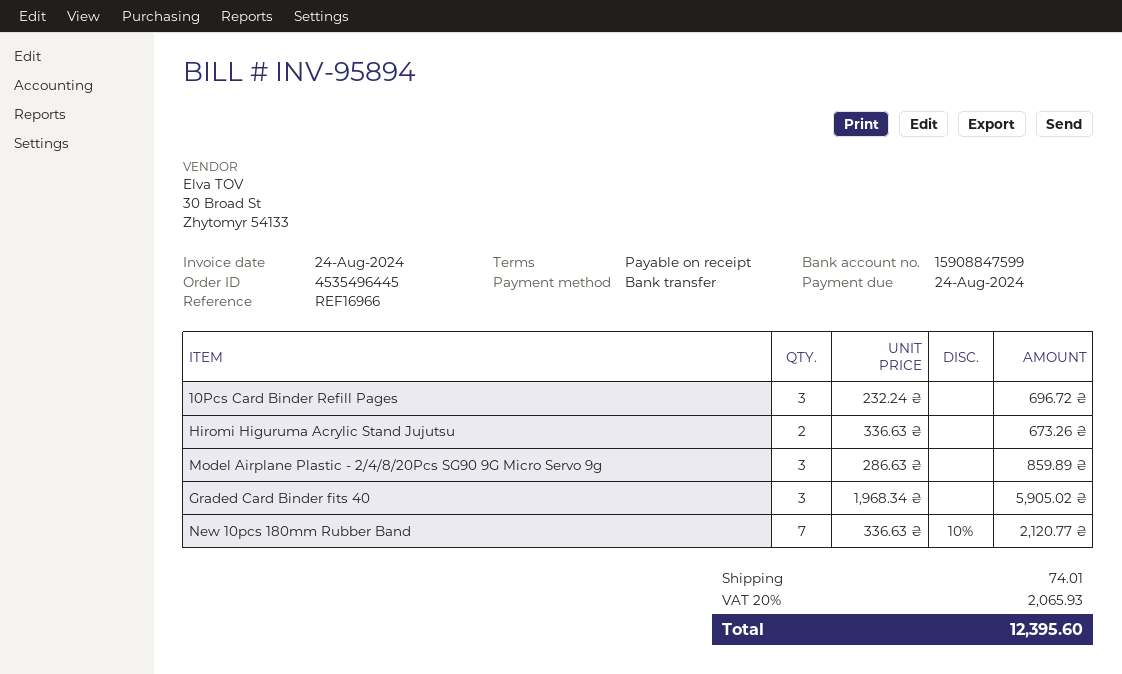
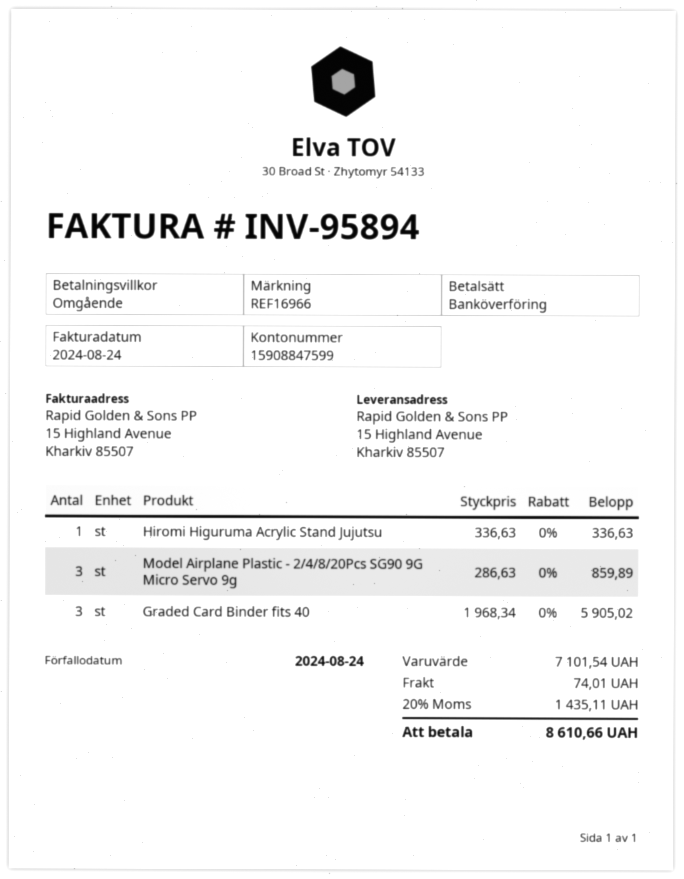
10Pcs Card Binder Refill Pages: 3 x 232.24 = 696.72 -> none
Hiromi Higuruma Acrylic Stand Jujutsu: 2 x 336.63 = 673.26 -> 1 x 336.63 = 336.63
New 10pcs 180mm Rubber Band: 7 x 336.63 - 10% = 2120.77 -> none
tax: 20% = 2065.93 -> 20% = 1435.11
total: 12395.60 -> 8610.66

